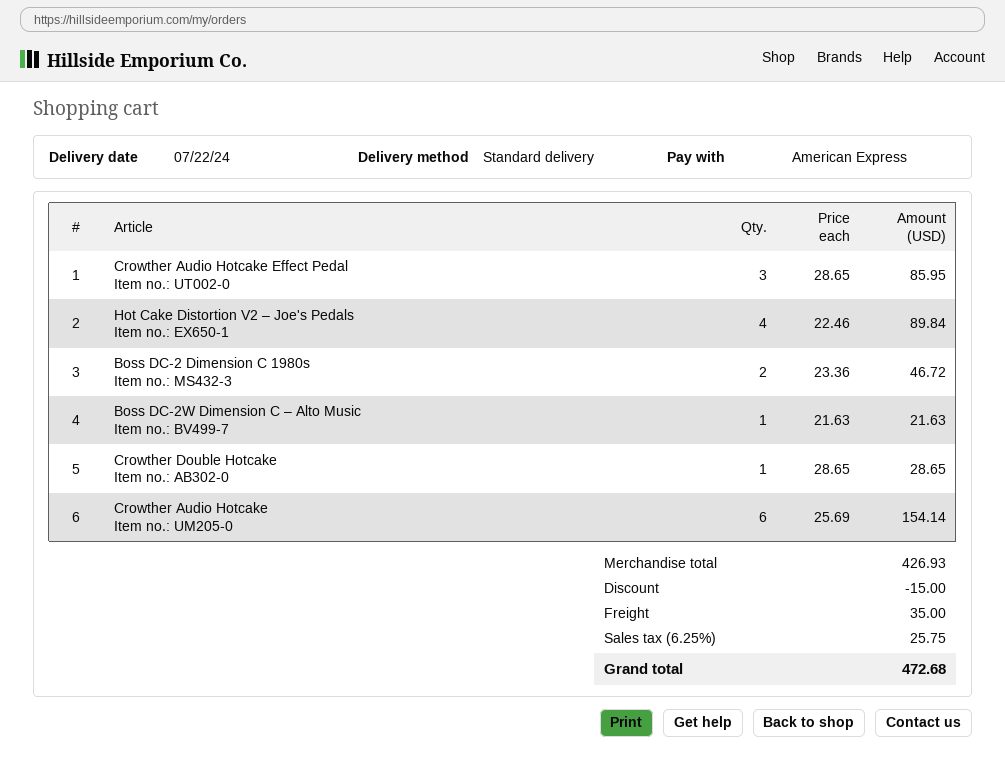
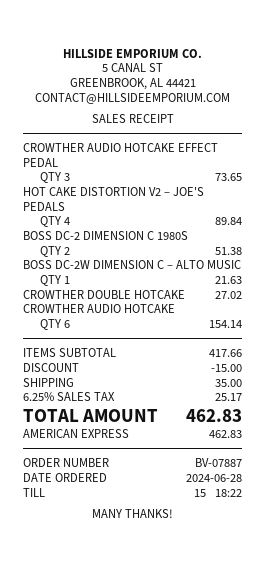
Crowther Audio Hotcake Effect Pedal: 3 for 85.95 -> 3 for 73.65
Boss DC-2 Dimension C 1980s: 2 for 46.72 -> 2 for 51.38
Crowther Double Hotcake: 1 for 28.65 -> 1 for 27.02
subtotal: 426.93 -> 417.66
tax: 6.25% = 25.75 -> 6.25% = 25.17
total: 472.68 -> 462.83

